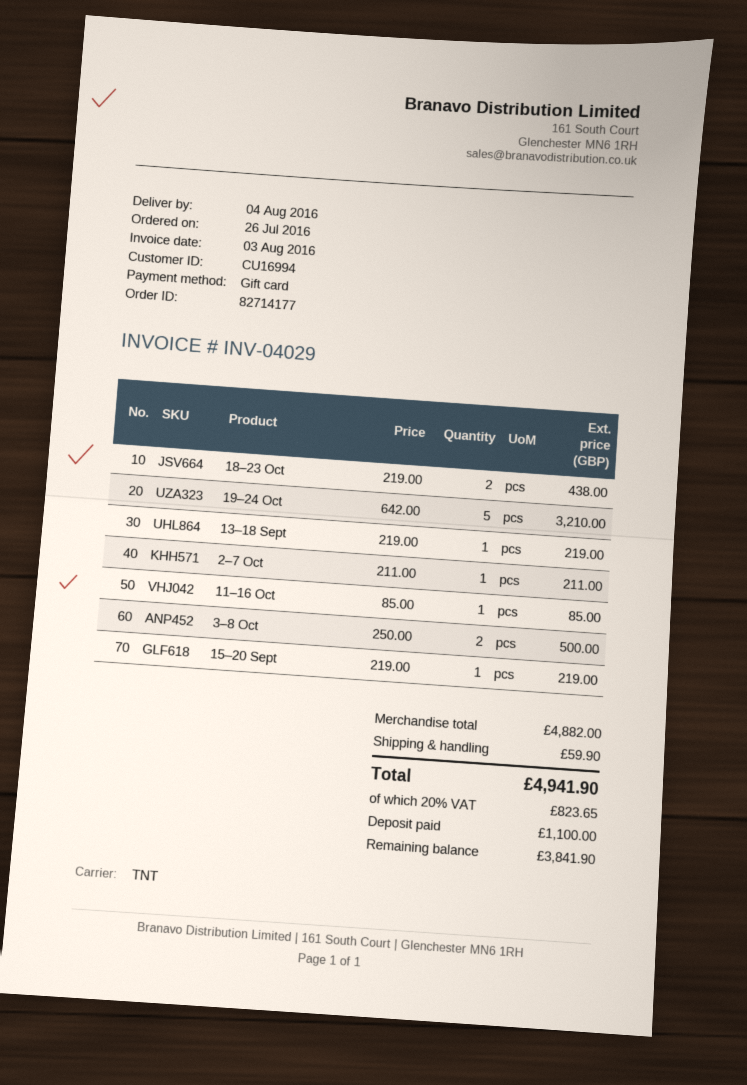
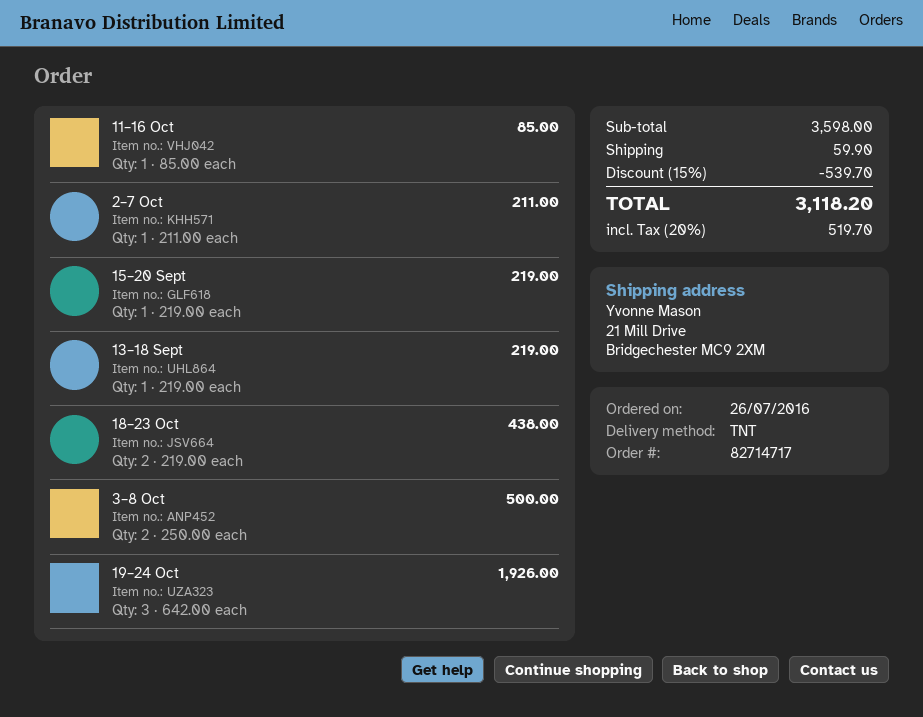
order number: 82714177 -> 82714717
19–24 Oct: 5 x 642.00 = 3210.00 -> 3 x 642.00 = 1926.00
subtotal: 4882.00 -> 3598.00
discount: none -> 15% = 539.70
tax: 20% = 823.65 -> 20% = 519.70
total: 4941.90 -> 3118.20

